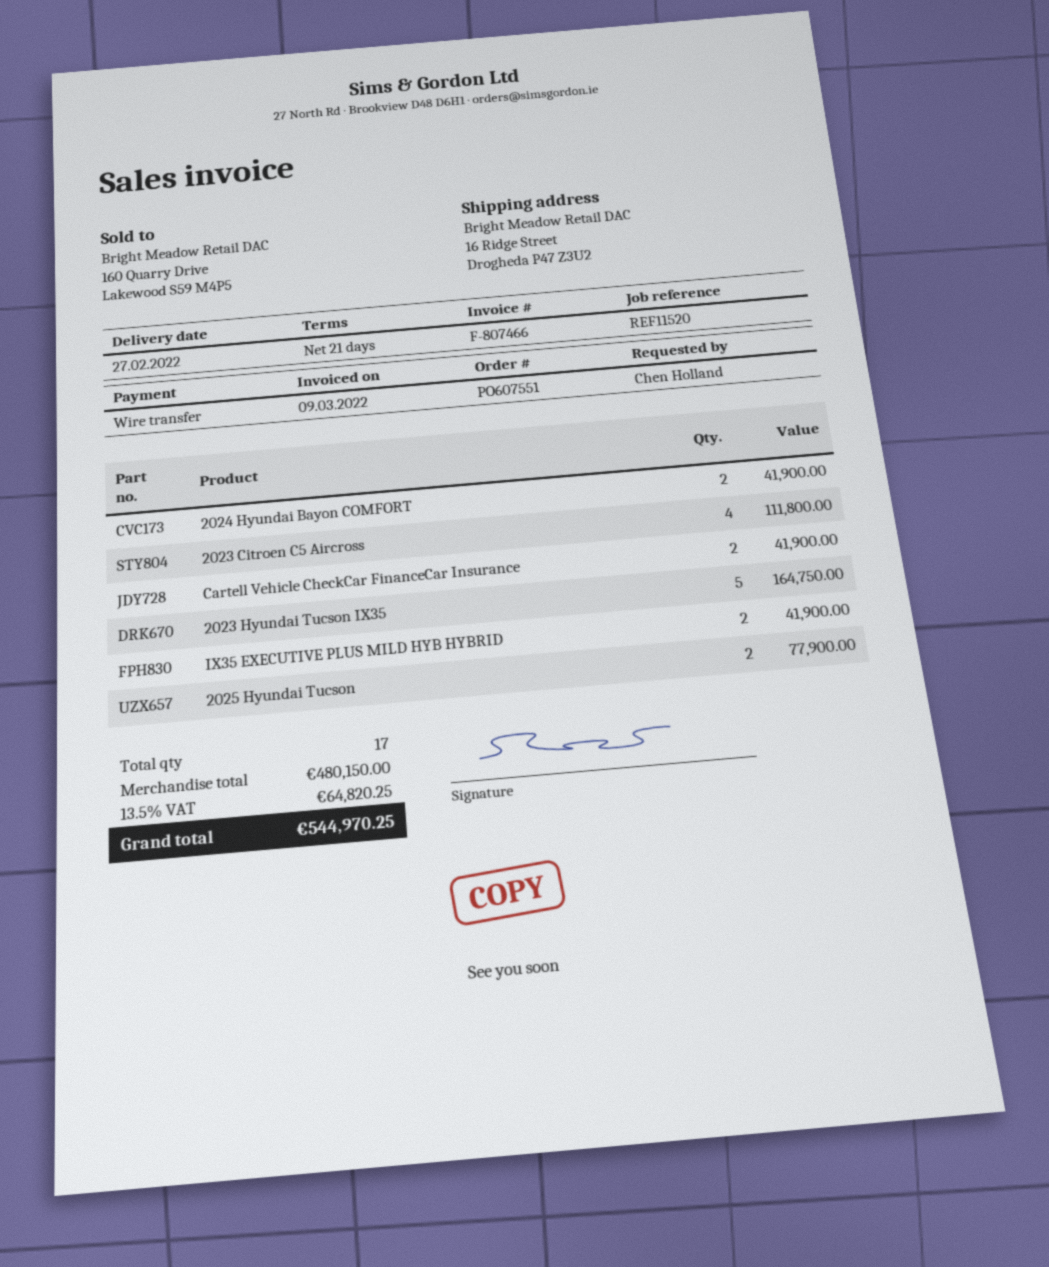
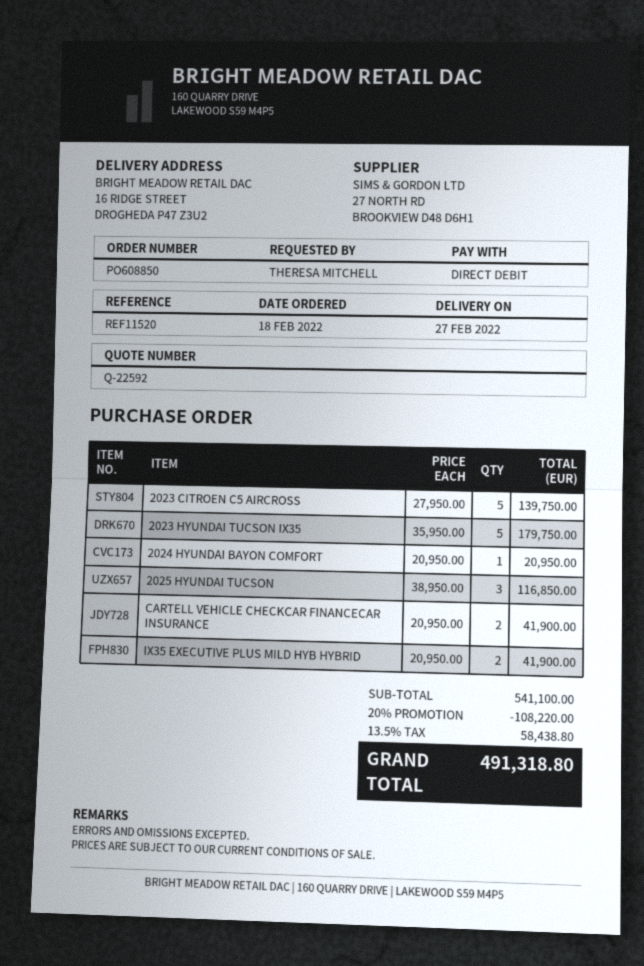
order number: PO607551 -> PO608850
ordered by: Chen Holland -> THERESA MITCHELL
payment method: bank transfer -> direct debit
2024 Hyundai Bayon COMFORT: 2 for 41900.00 -> 1 for 20950.00
2023 Citroen C5 Aircross: 4 for 111800.00 -> 5 for 139750.00
2023 Hyundai Tucson IX35: 5 for 164750.00 -> 5 for 179750.00
2025 Hyundai Tucson: 2 for 77900.00 -> 3 for 116850.00
subtotal: 480150.00 -> 541100.00
discount: none -> 20% = 108220.00
tax: 13.5% = 64820.25 -> 13.5% = 58438.80
total: 544970.25 -> 491318.80

